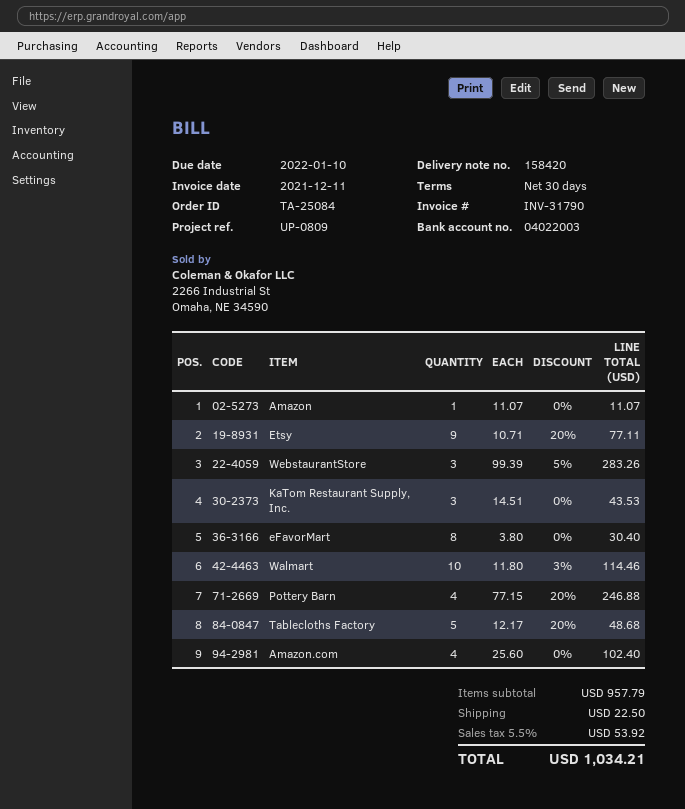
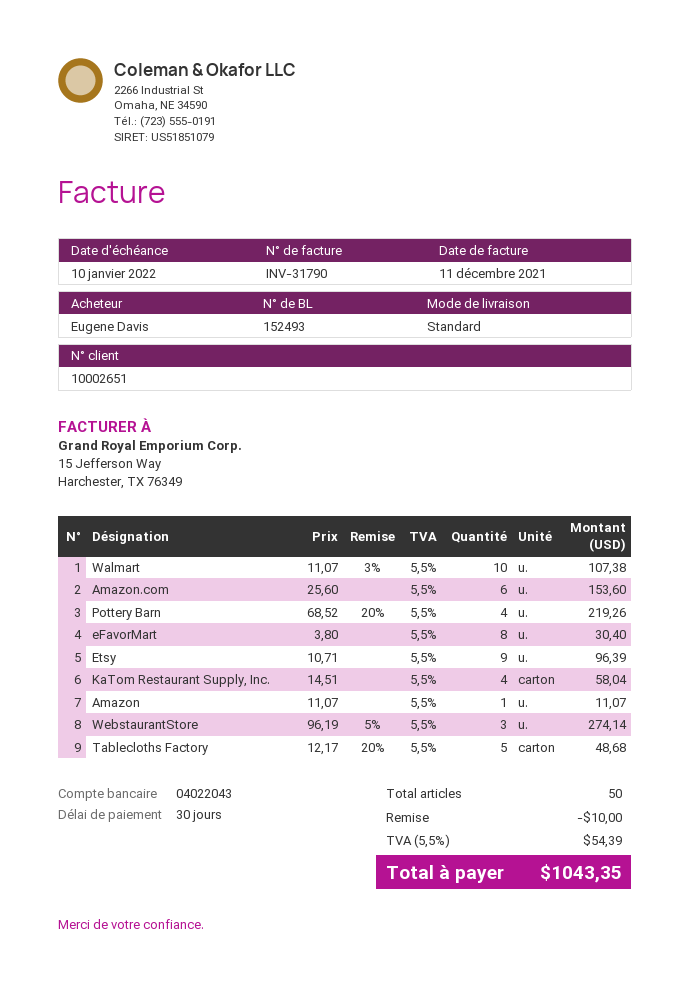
delivery note number: 158420 -> 152493
bank account: 04022003 -> 04022043
Etsy: 9 x 10.71 - 20% = 77.11 -> 9 x 10.71 = 96.39
WebstaurantStore: 3 x 99.39 - 5% = 283.26 -> 3 x 96.19 - 5% = 274.14
KaTom Restaurant Supply, Inc.: 3 x 14.51 = 43.53 -> 4 x 14.51 = 58.04
Walmart: 10 x 11.80 - 3% = 114.46 -> 10 x 11.07 - 3% = 107.38
Pottery Barn: 4 x 77.15 - 20% = 246.88 -> 4 x 68.52 - 20% = 219.26
Amazon.com: 4 x 25.60 = 102.40 -> 6 x 25.60 = 153.60
discount: none -> 10.00
shipping: 22.50 -> none
tax: 5.5% = 53.92 -> 5.5% = 54.39
total: 1034.21 -> 1043.35

